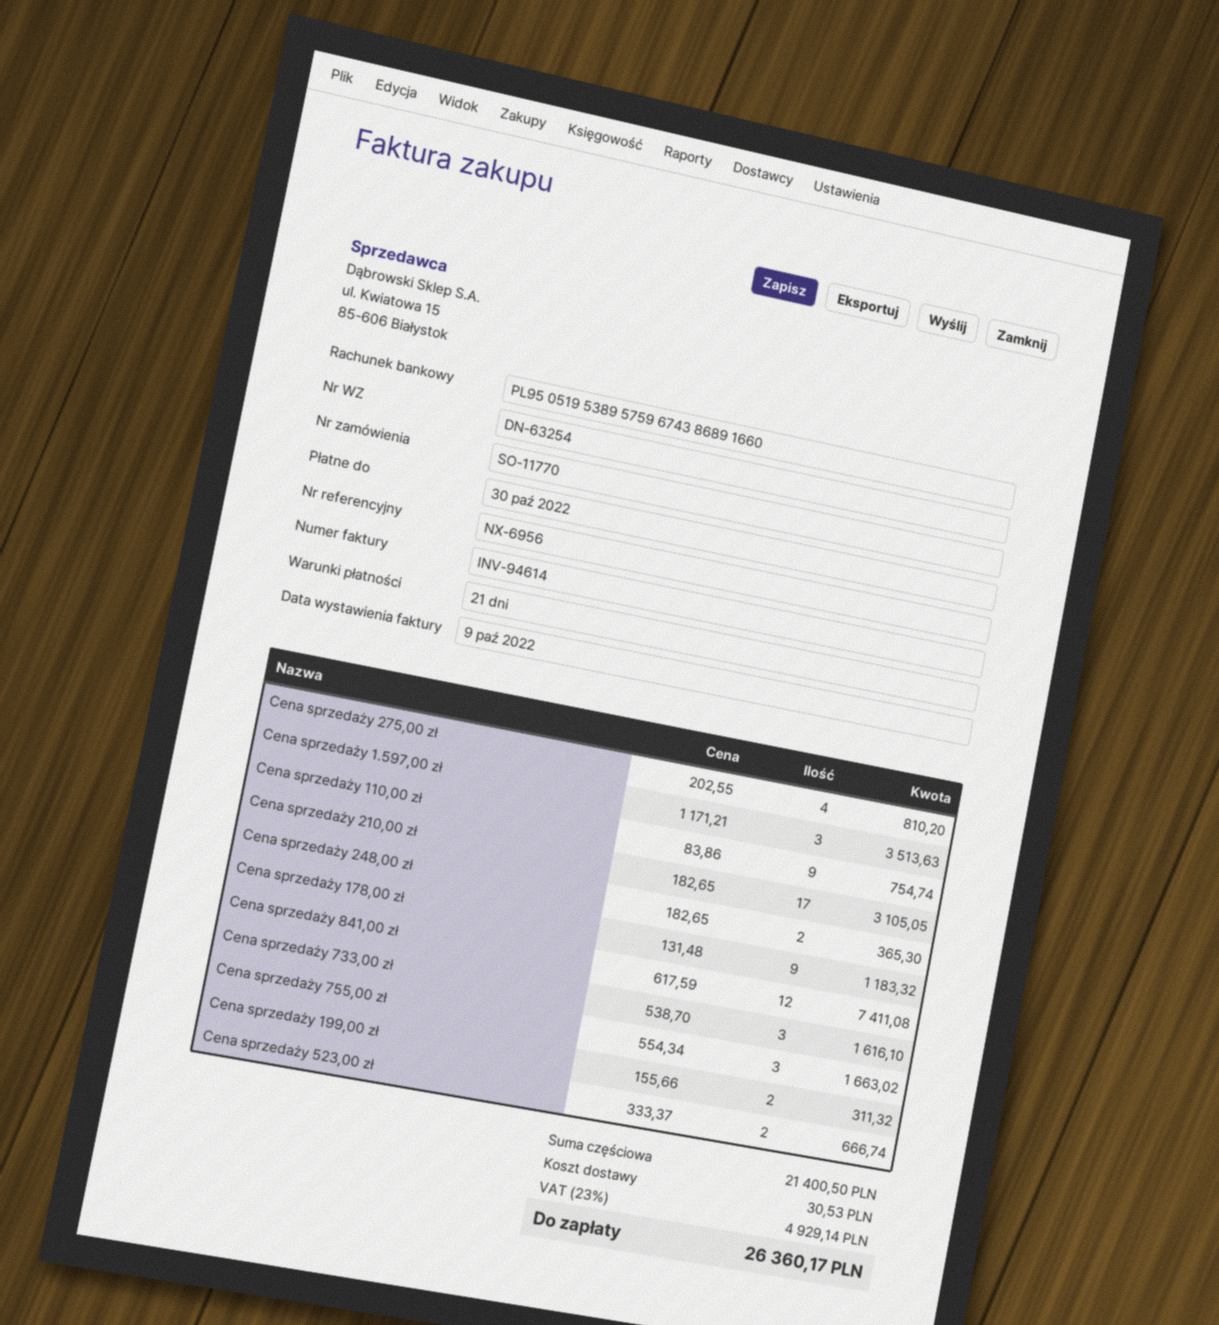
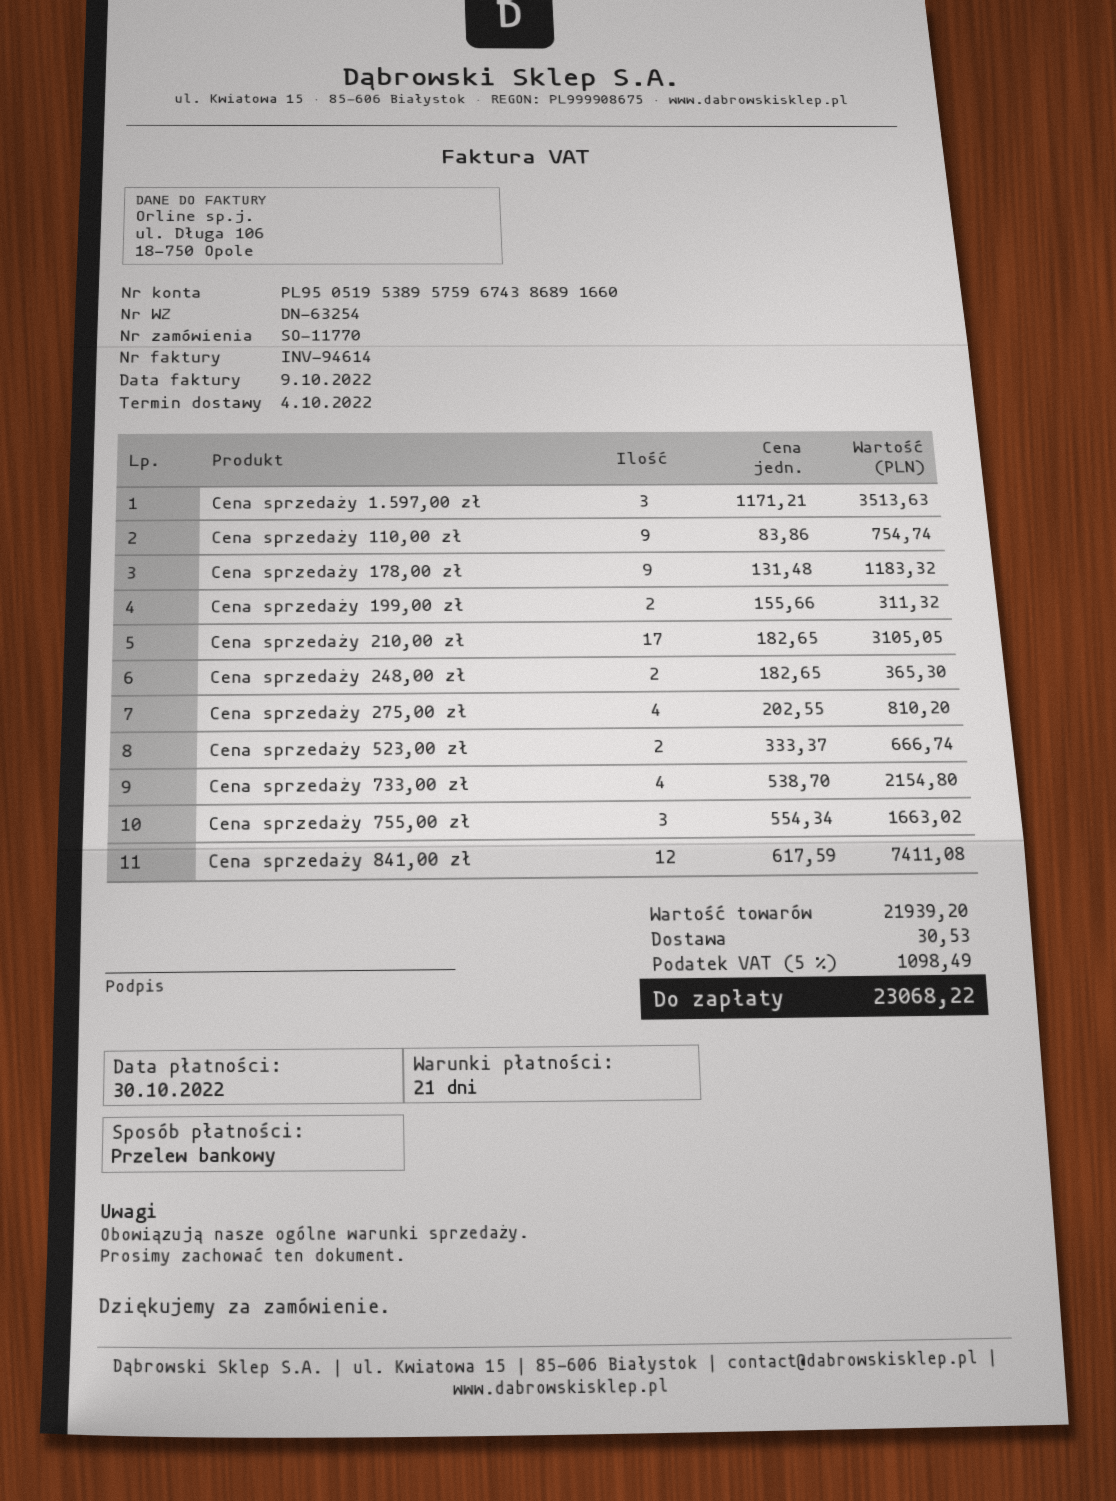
Cena sprzedaży 733,00 zł: 3 x 538.70 = 1616.10 -> 4 x 538.70 = 2154.80
subtotal: 21400.50 -> 21939.20
tax: 23% = 4929.14 -> 5% = 1098.49
total: 26360.17 -> 23068.22

